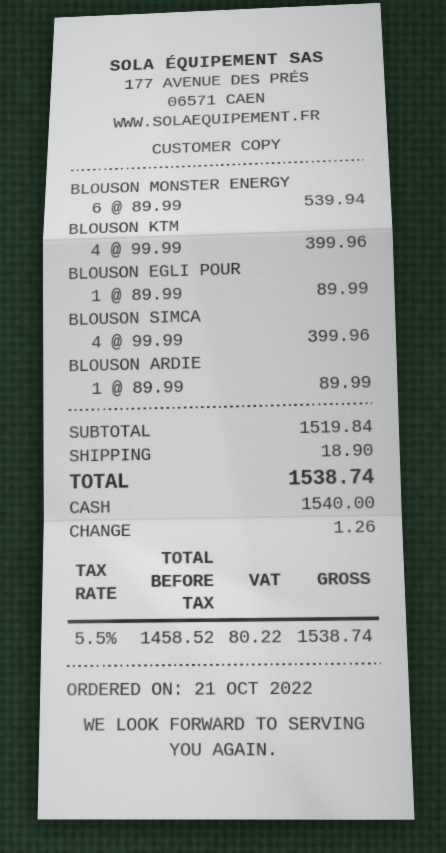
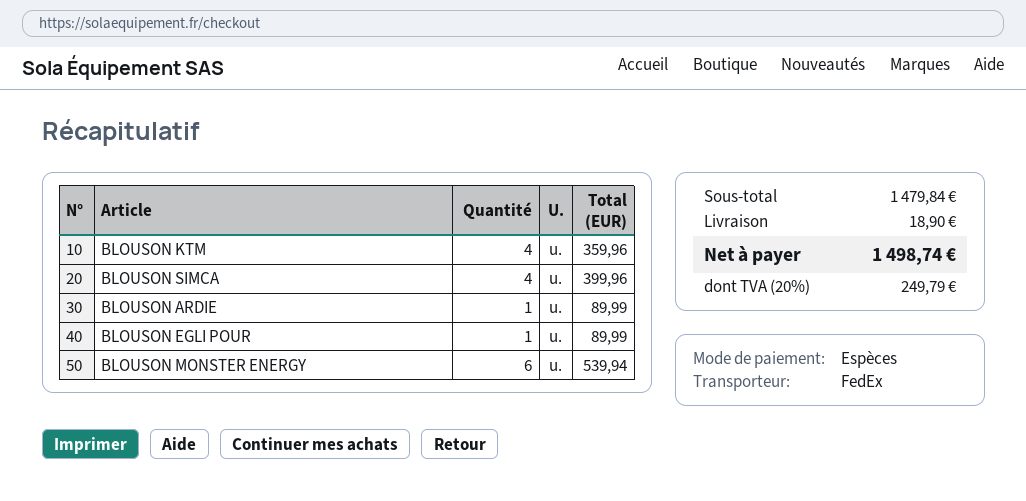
BLOUSON KTM: 4 for 399.96 -> 4 for 359.96
subtotal: 1519.84 -> 1479.84
tax: 5.5% = 80.22 -> 20% = 249.79
total: 1538.74 -> 1498.74

